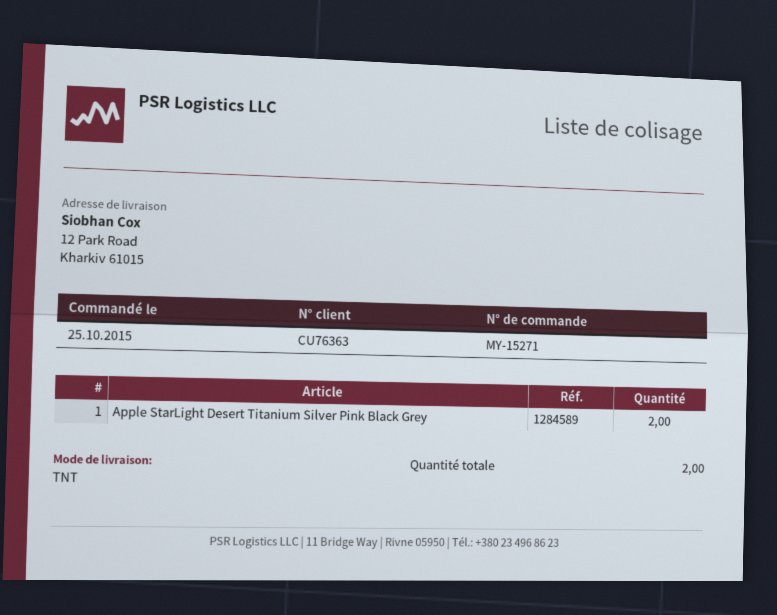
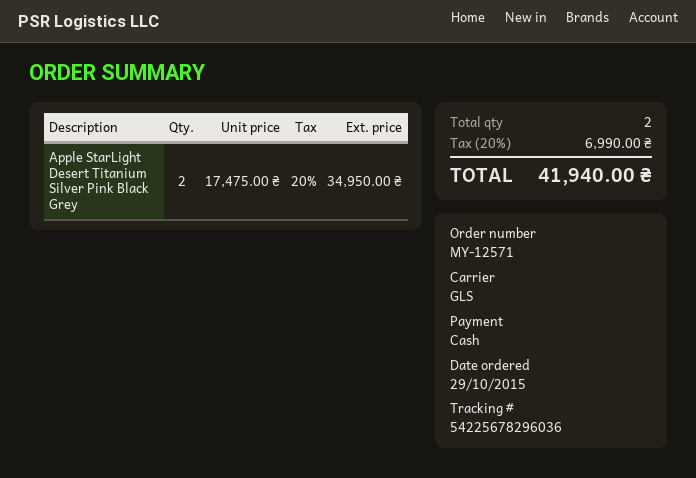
order number: MY-15271 -> MY-12571
order date: 2015-10-25 -> 2015-10-29
shipping method: TNT -> GLS

